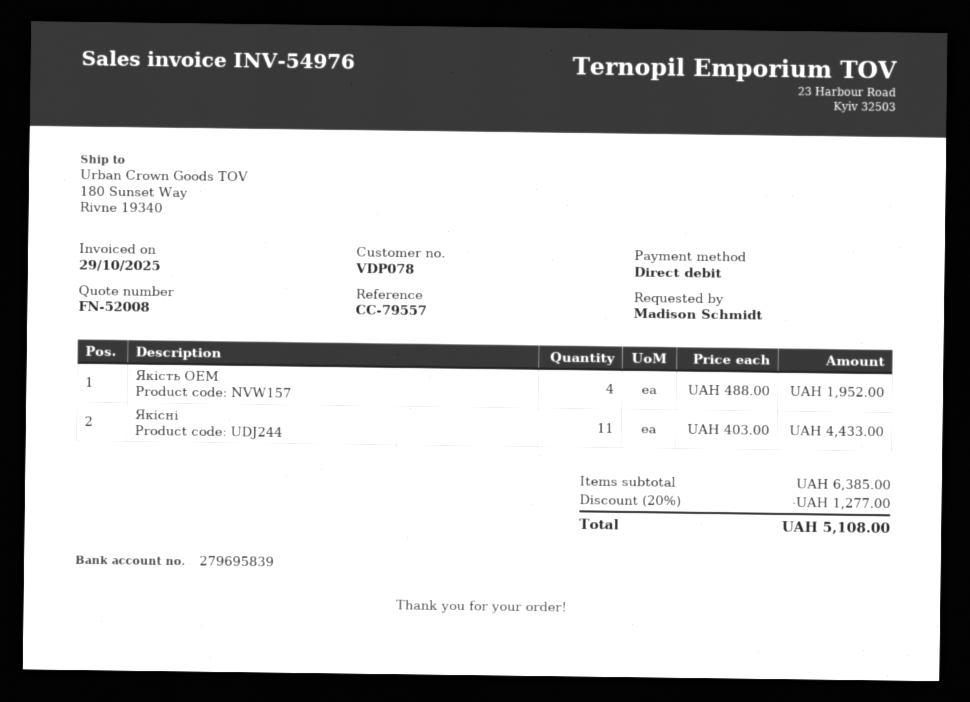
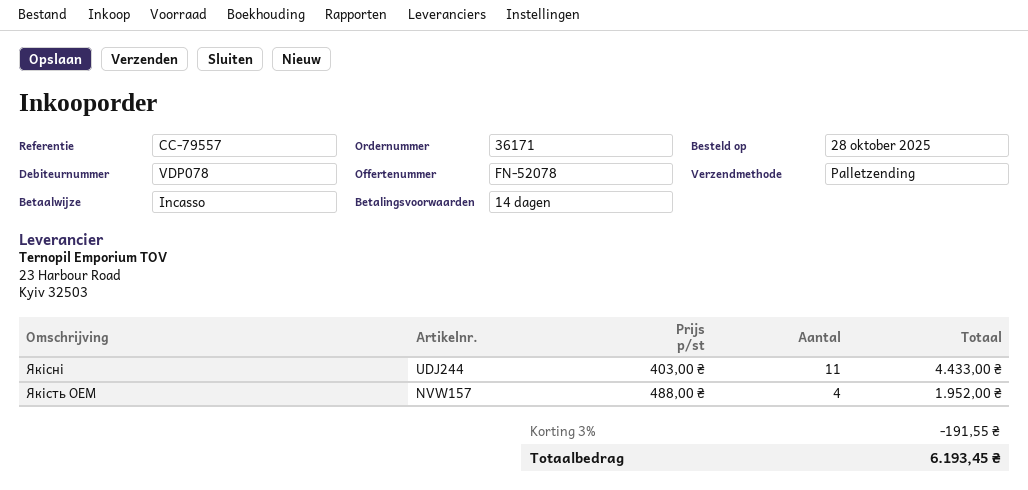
quote number: FN-52008 -> FN-52078
discount: 20% = 1277.00 -> 3% = 191.55
total: 5108.00 -> 6193.45

